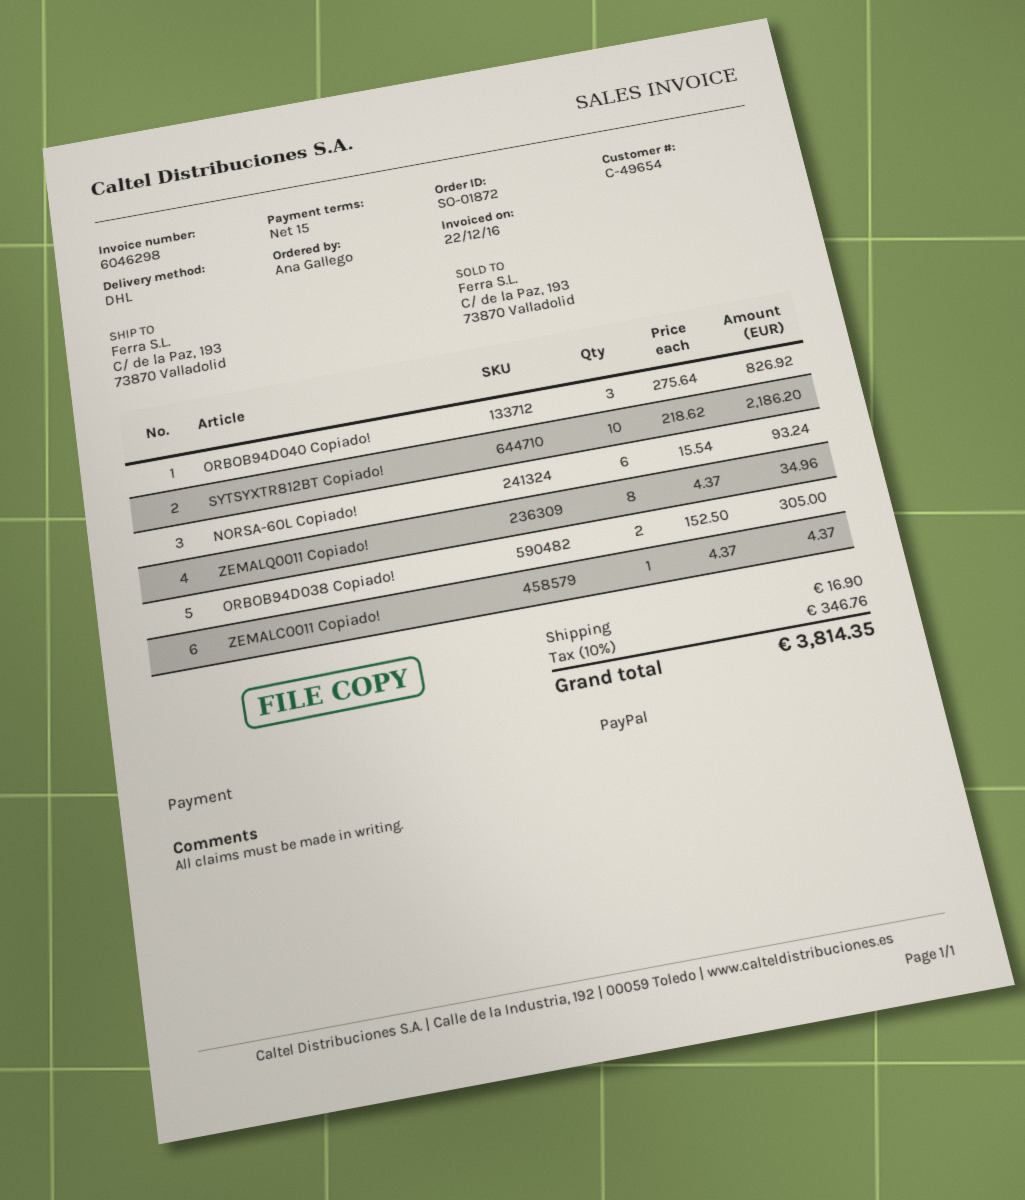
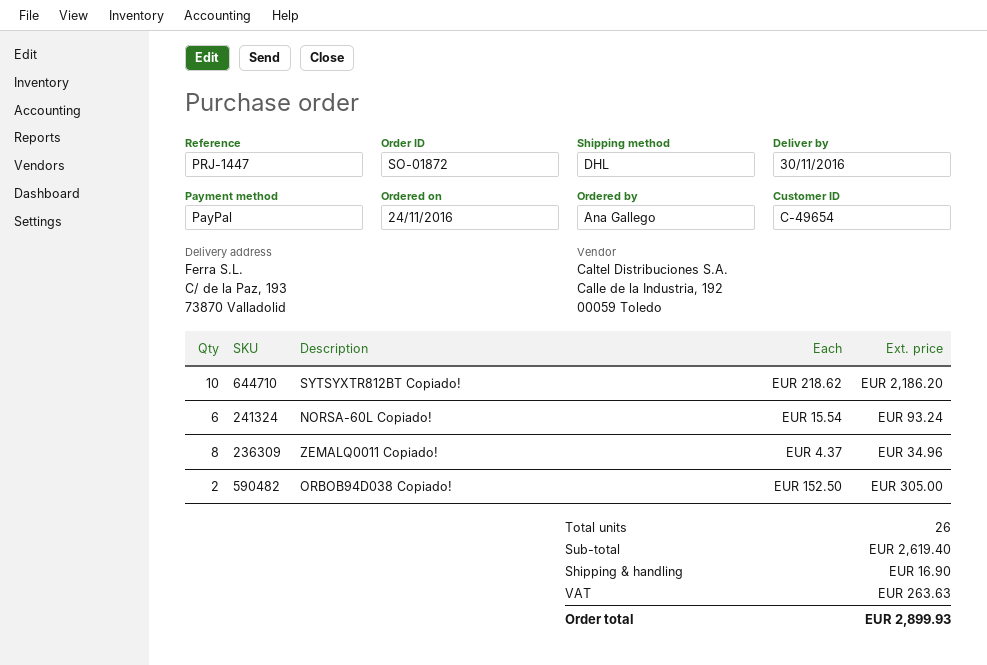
ORBOB94D040 Copiado!: 3 x 275.64 = 826.92 -> none
ZEMALC0011 Copiado!: 1 x 4.37 = 4.37 -> none
tax: 346.76 -> 263.63
total: 3814.35 -> 2899.93

